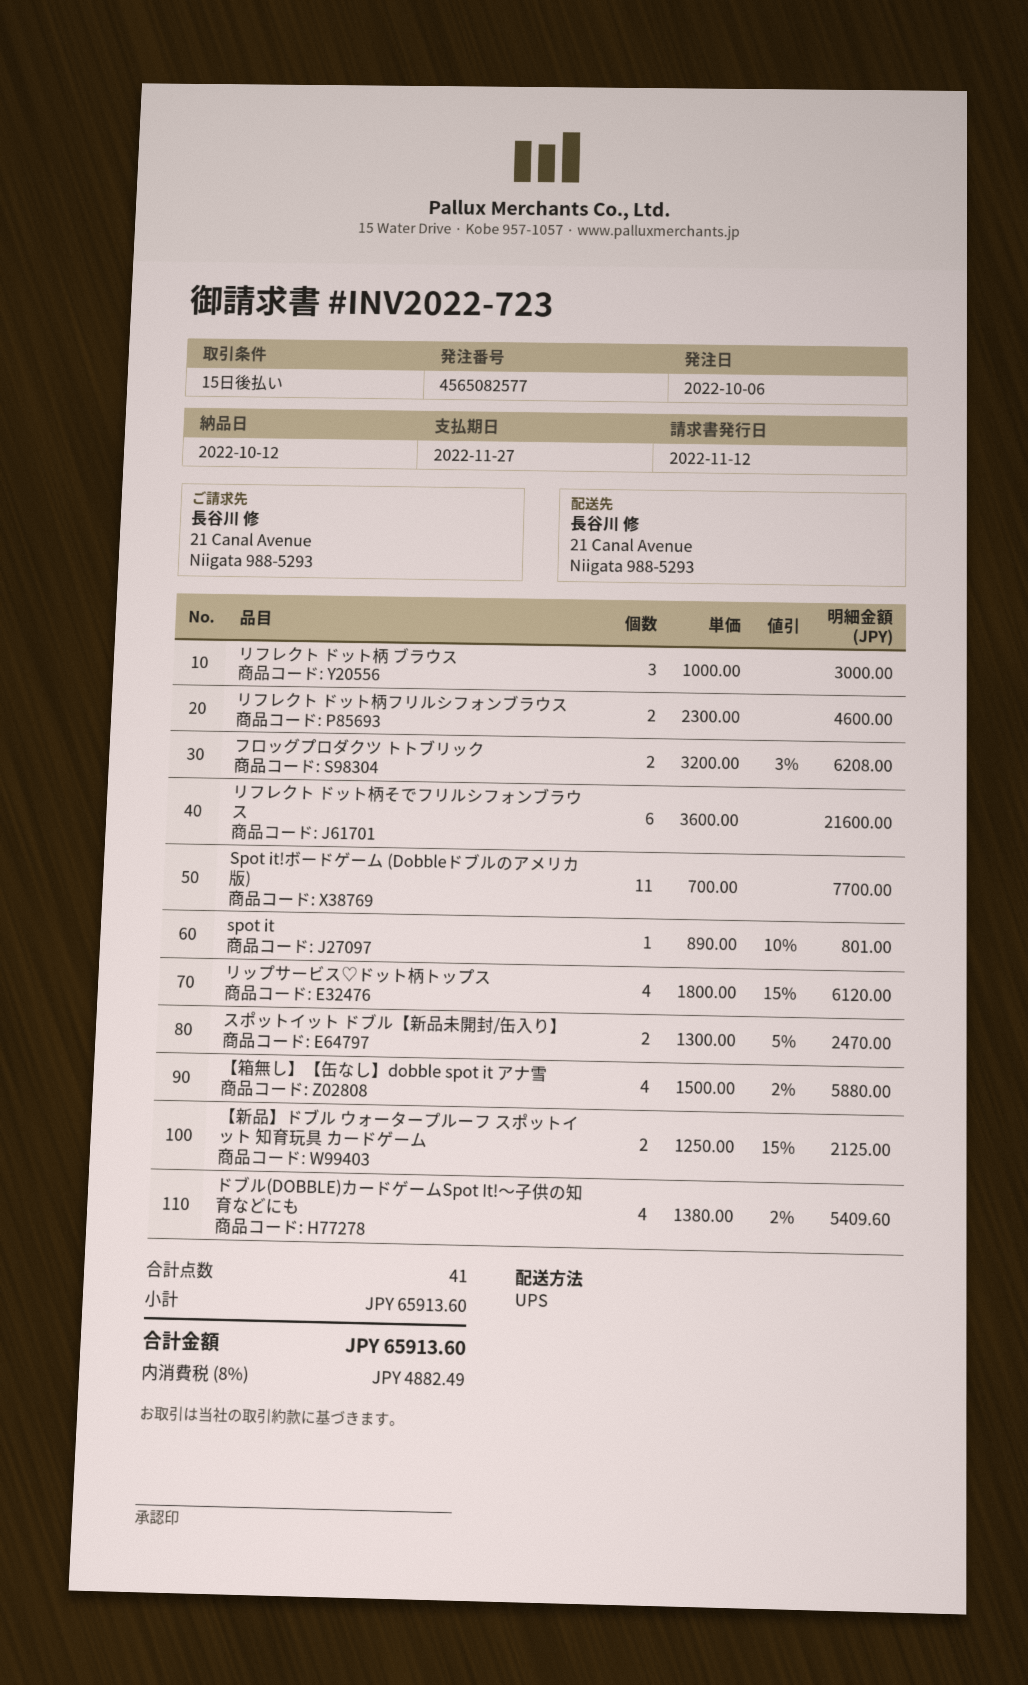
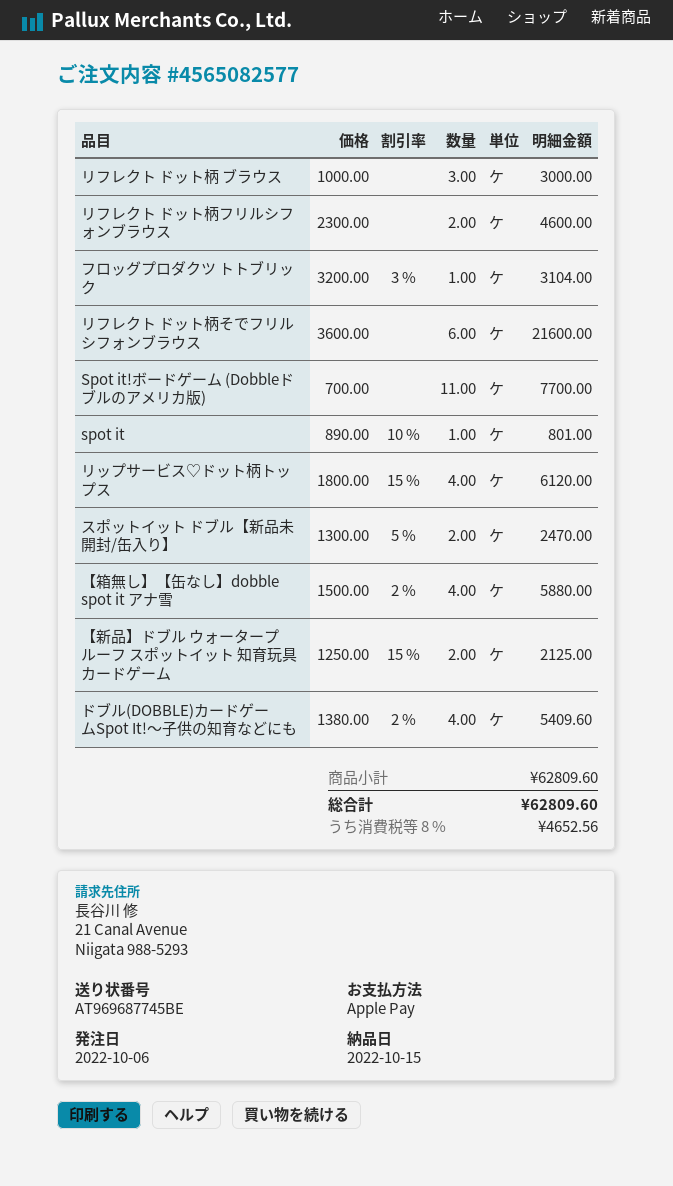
delivery date: 2022-10-12 -> 2022-10-15
フロッグプロダクツ トトブリック: 2 x 3200.00 - 3% = 6208.00 -> 1 x 3200.00 - 3% = 3104.00
subtotal: 65913.60 -> 62809.60
tax: 8% = 4882.49 -> 8% = 4652.56
total: 65913.60 -> 62809.60

